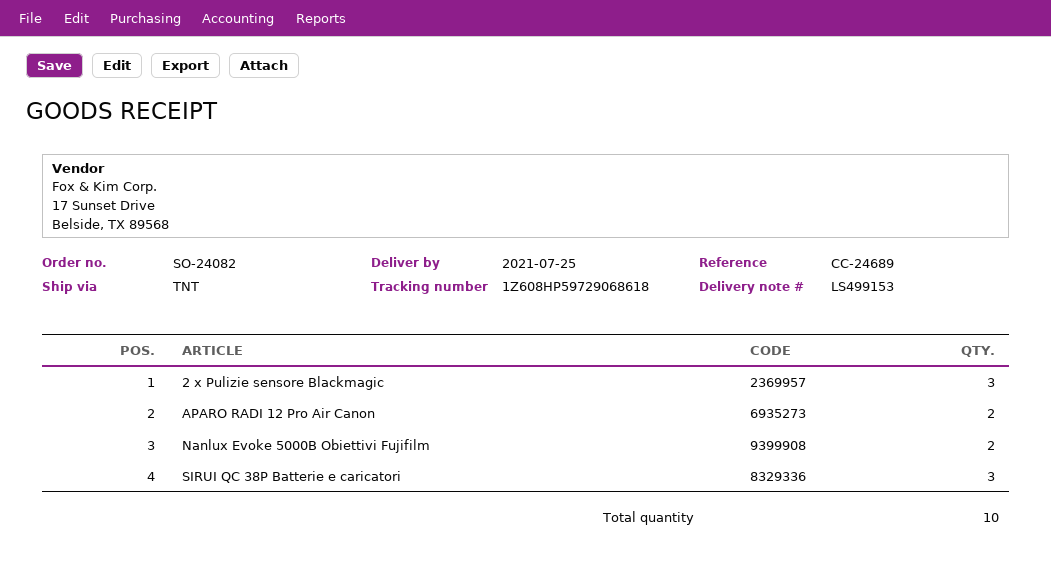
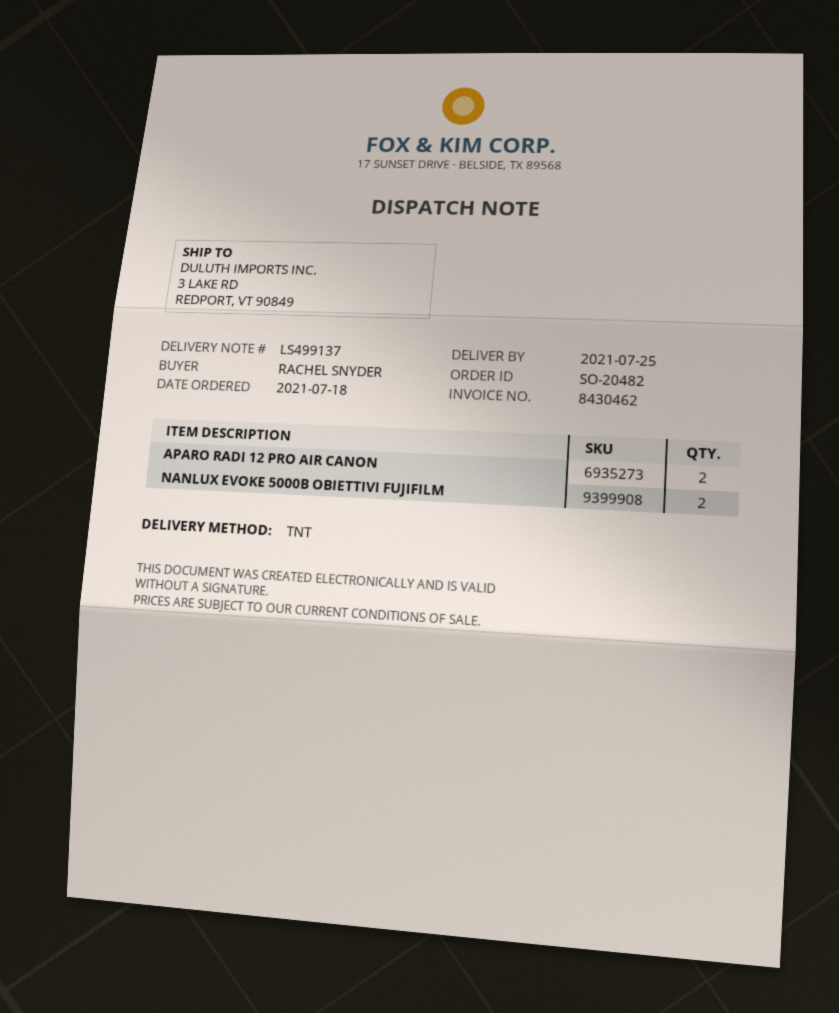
order number: SO-24082 -> SO-20482
delivery note number: LS499153 -> LS499137
2 x Pulizie sensore Blackmagic: 3 -> none
SIRUI QC 38P Batterie e caricatori: 3 -> none

